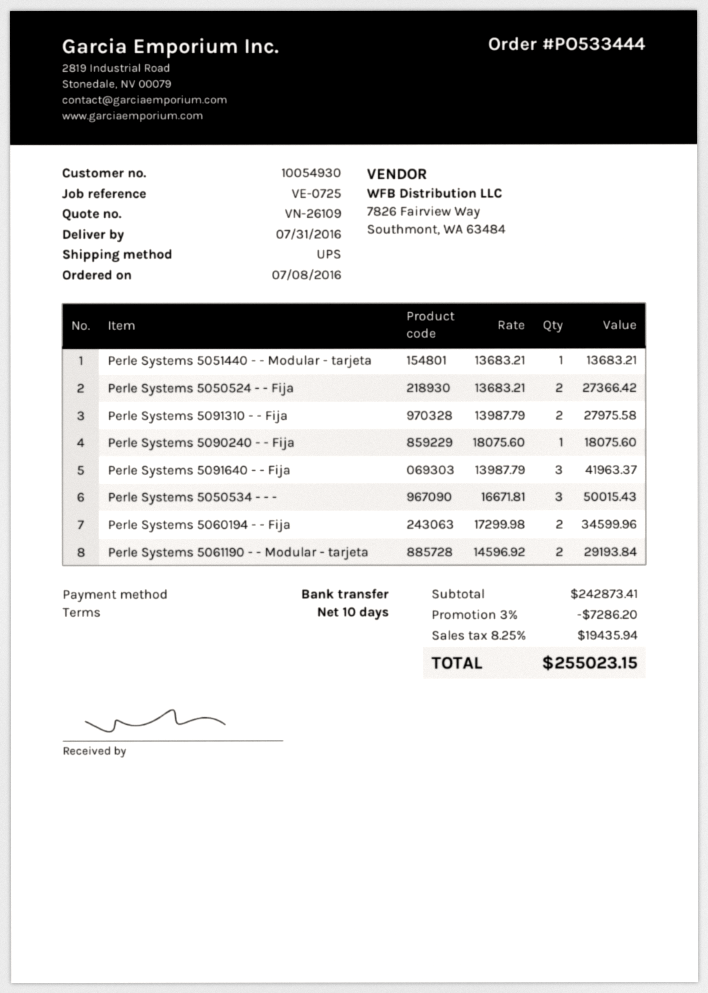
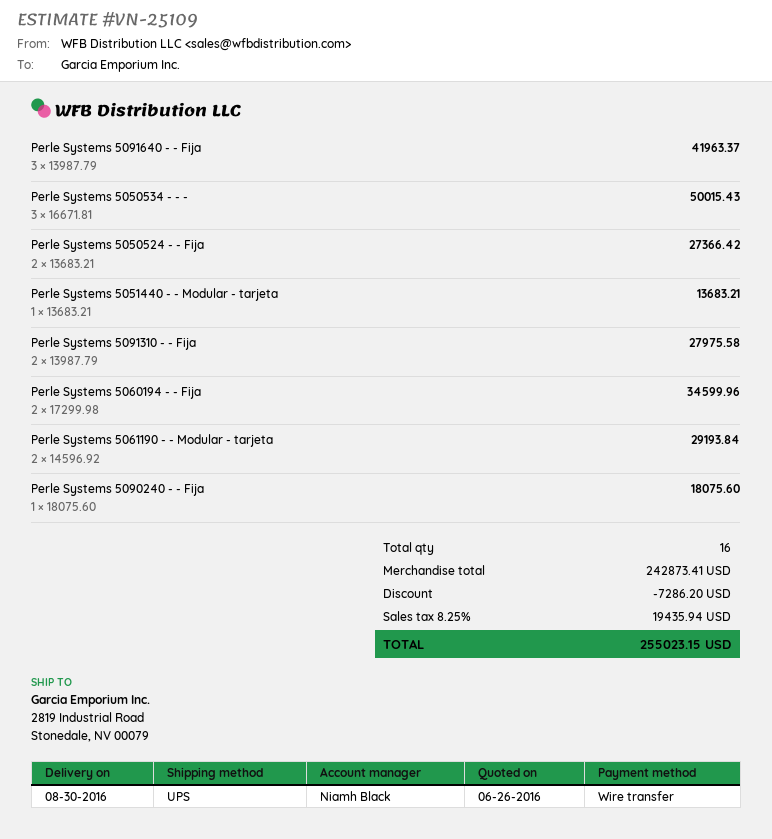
quote number: VN-26109 -> VN-25109
delivery date: 2016-07-31 -> 2016-08-30

